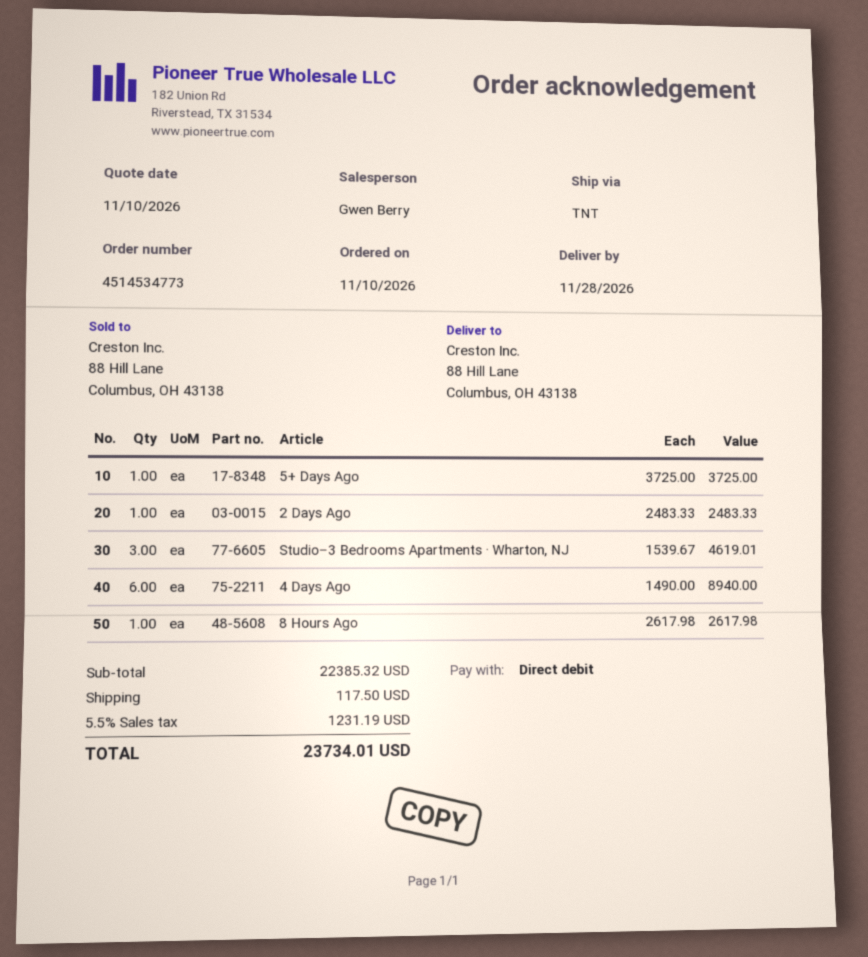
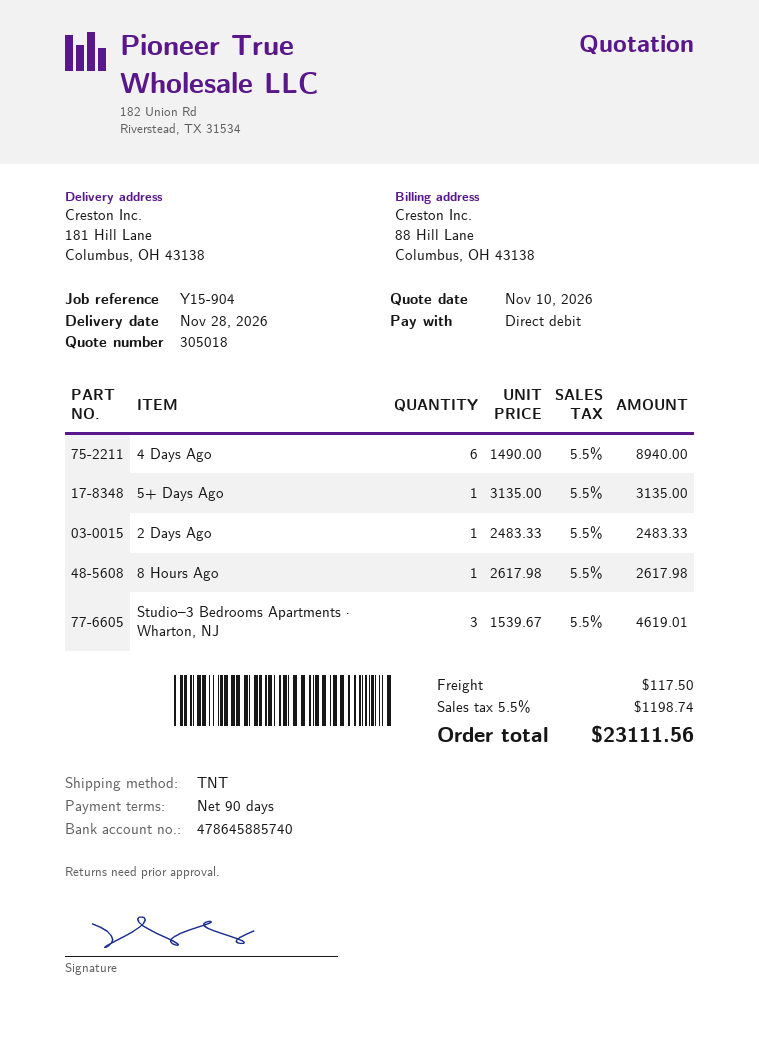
ship to: 88 Hill Lane, Columbus, OH 43138 -> 181 Hill Lane, Columbus, OH 43138
5+ Days Ago: 1 x 3725.00 = 3725.00 -> 1 x 3135.00 = 3135.00
tax: 5.5% = 1231.19 -> 5.5% = 1198.74
total: 23734.01 -> 23111.56

